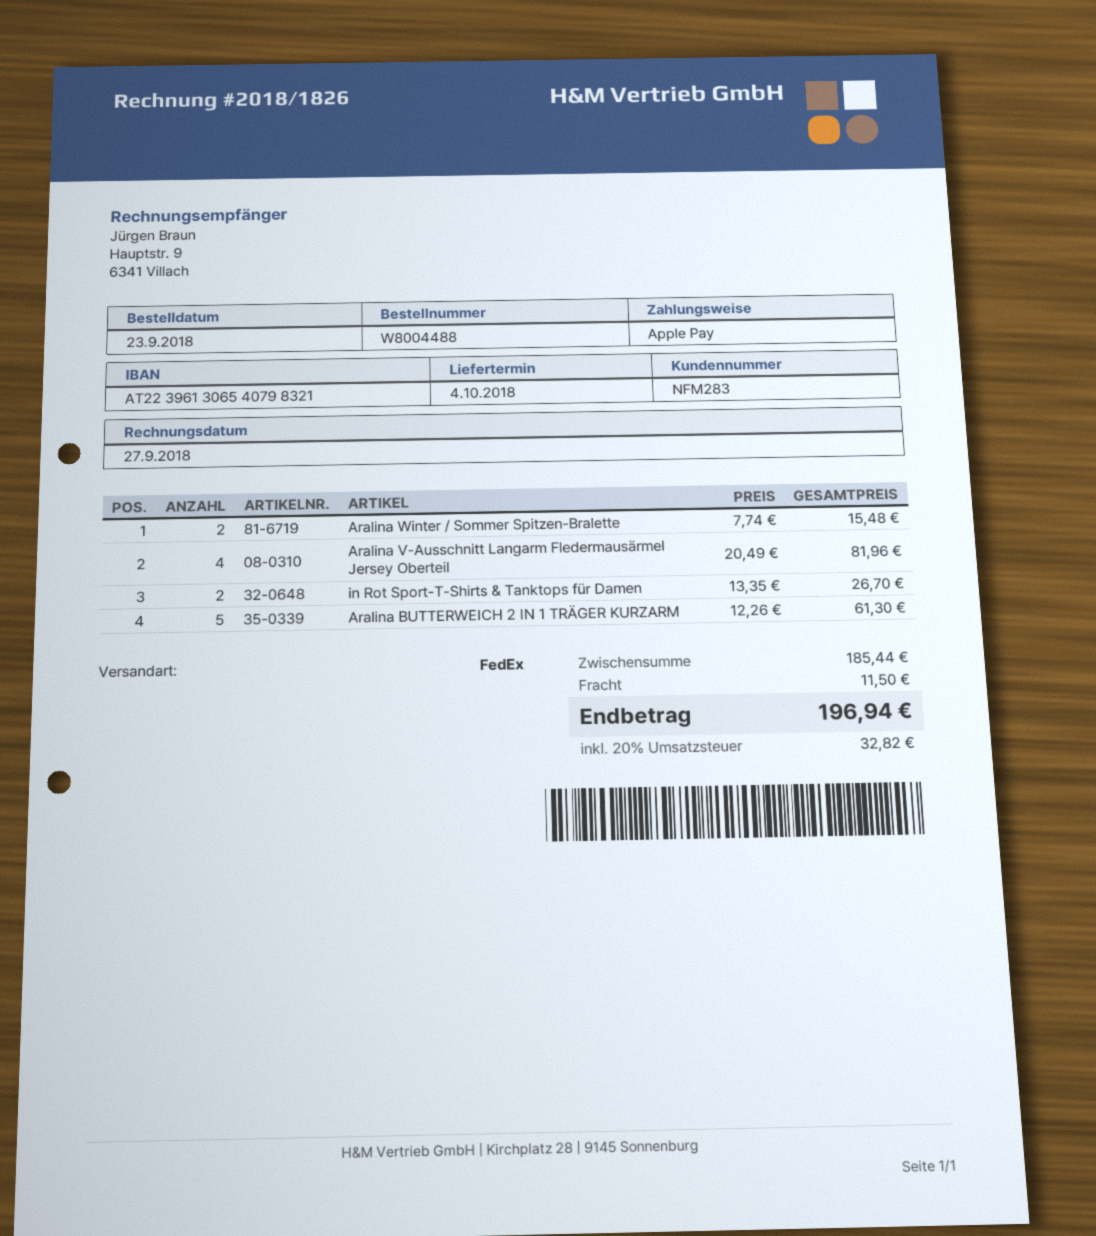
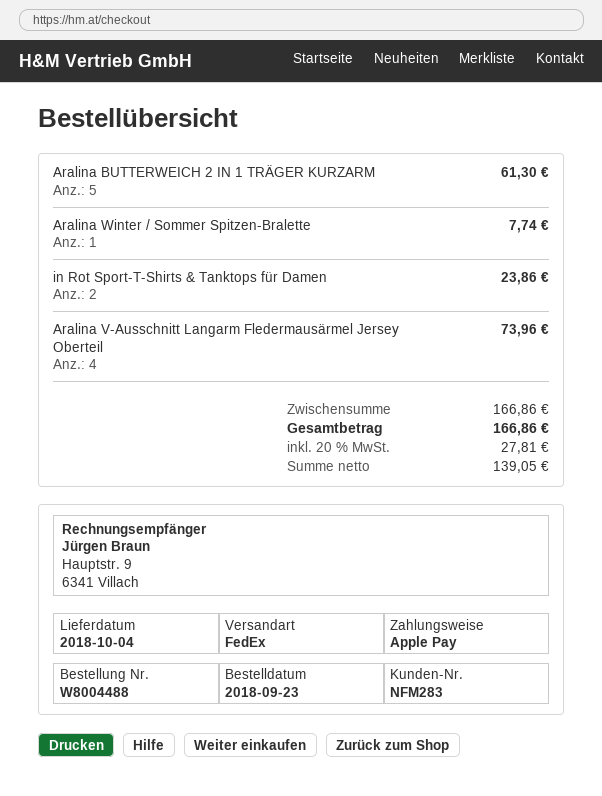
Aralina Winter / Sommer Spitzen-Bralette: 2 for 15.48 -> 1 for 7.74
Aralina V-Ausschnitt Langarm Fledermausärmel Jersey Oberteil: 4 for 81.96 -> 4 for 73.96
in Rot Sport-T-Shirts & Tanktops für Damen: 2 for 26.70 -> 2 for 23.86
subtotal: 185.44 -> 166.86
shipping: 11.50 -> none
tax: 20% = 32.82 -> 20% = 27.81
total: 196.94 -> 166.86

